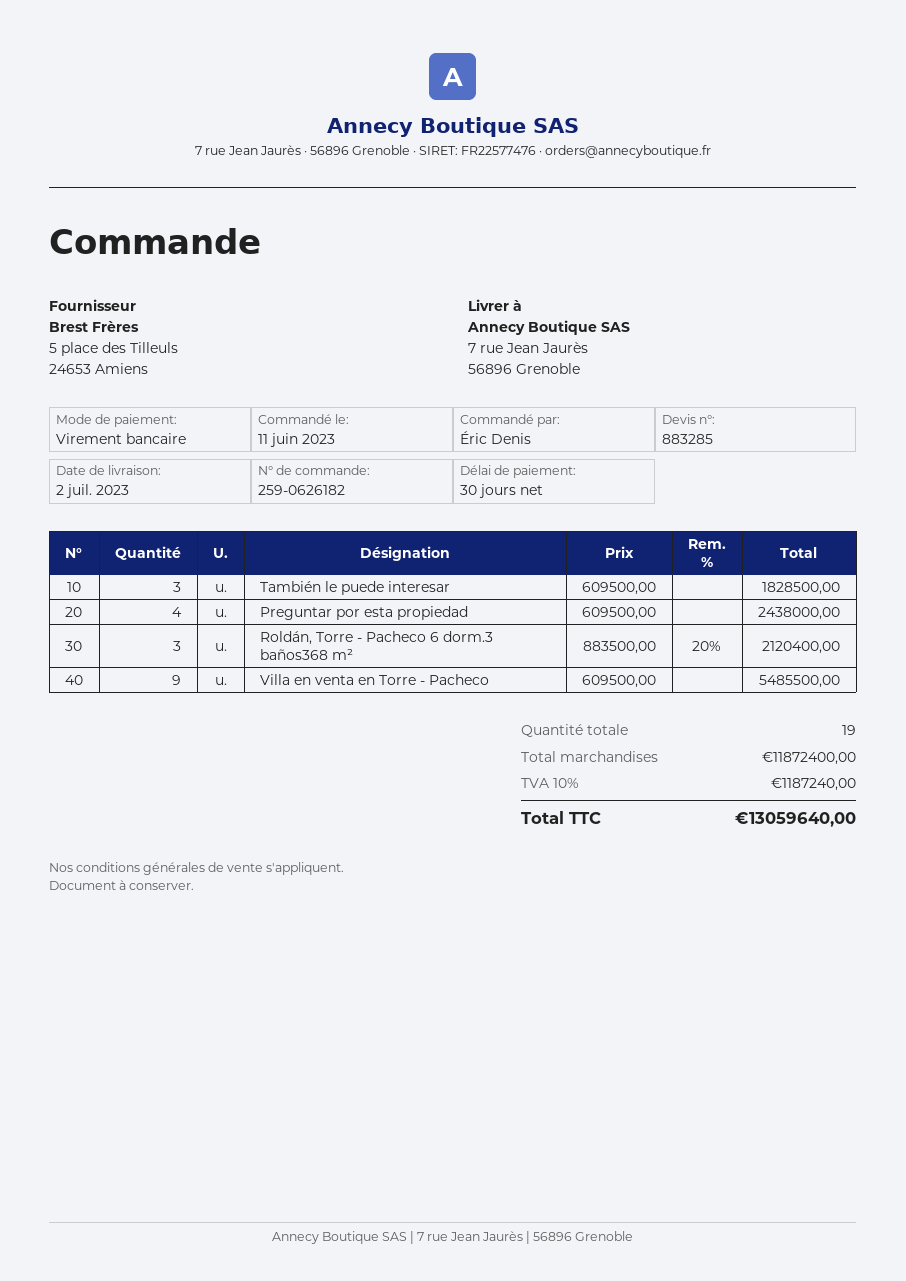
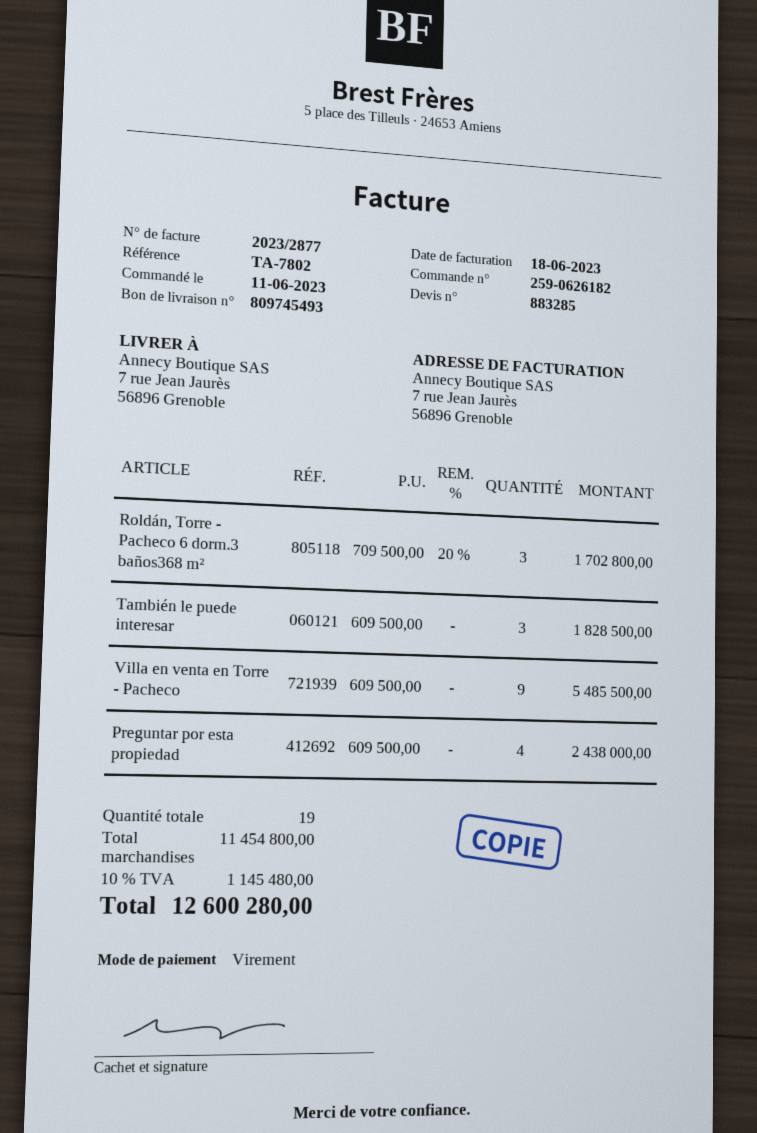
Roldán, Torre - Pacheco 6 dorm.3 baños368 m²: 3 x 883500.00 - 20% = 2120400.00 -> 3 x 709500.00 - 20% = 1702800.00
subtotal: 11872400.00 -> 11454800.00
tax: 10% = 1187240.00 -> 10% = 1145480.00
total: 13059640.00 -> 12600280.00

